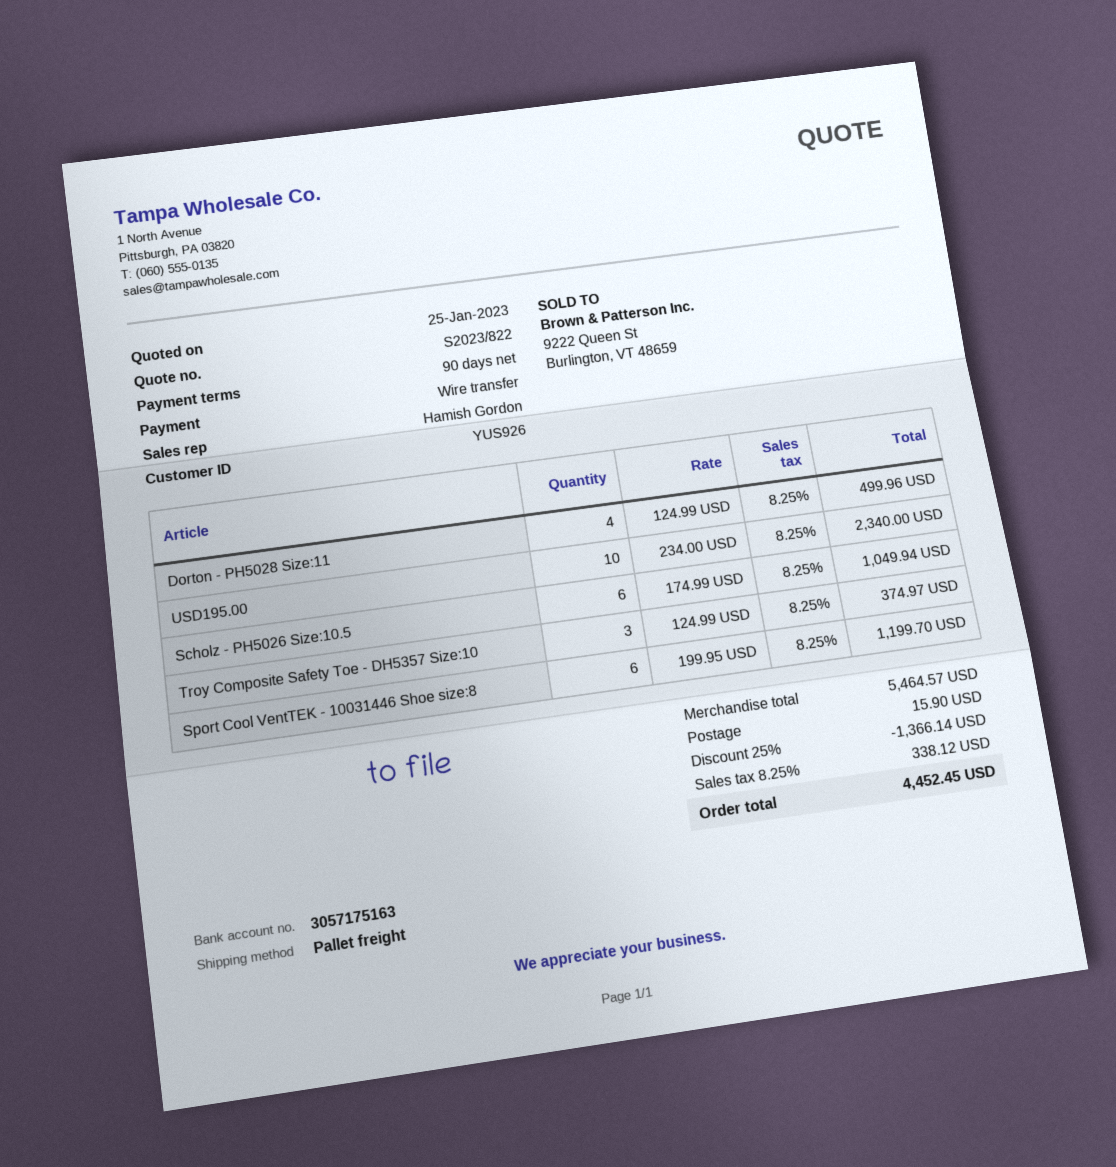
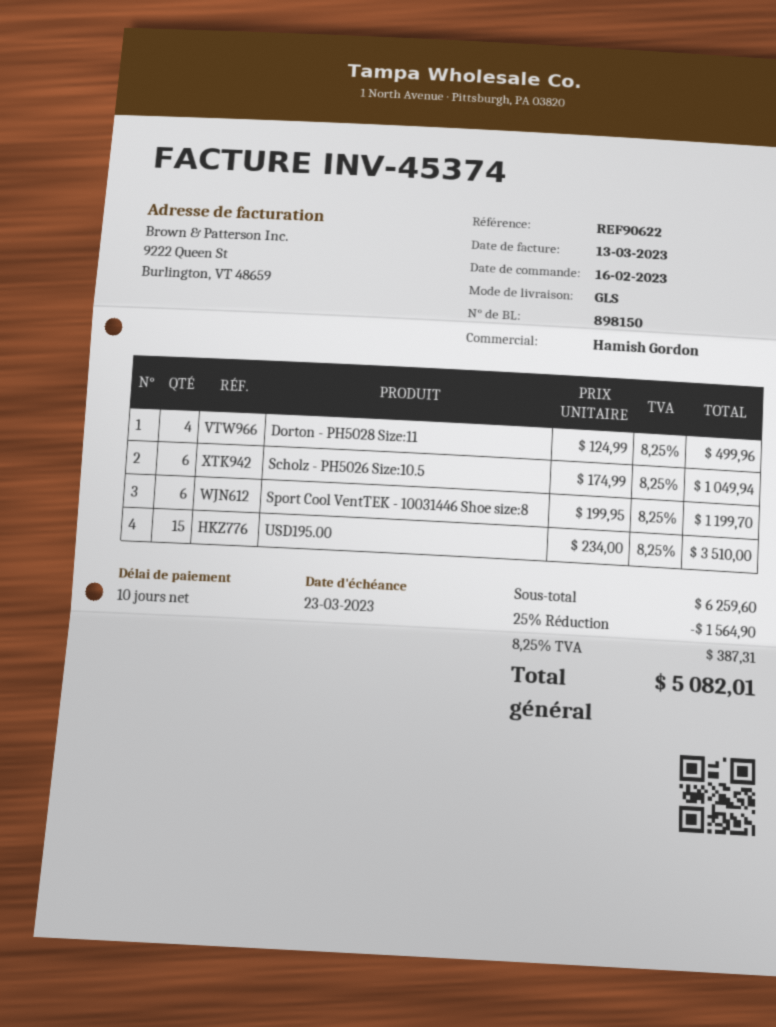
payment terms: 90 days -> 10 days
shipping method: pallet freight -> GLS
USD195.00: 10 x 234.00 = 2340.00 -> 15 x 234.00 = 3510.00
Troy Composite Safety Toe - DH5357 Size:10: 3 x 124.99 = 374.97 -> none
subtotal: 5464.57 -> 6259.60
discount: 25% = 1366.14 -> 25% = 1564.90
shipping: 15.90 -> none
tax: 8.25% = 338.12 -> 8.25% = 387.31
total: 4452.45 -> 5082.01

